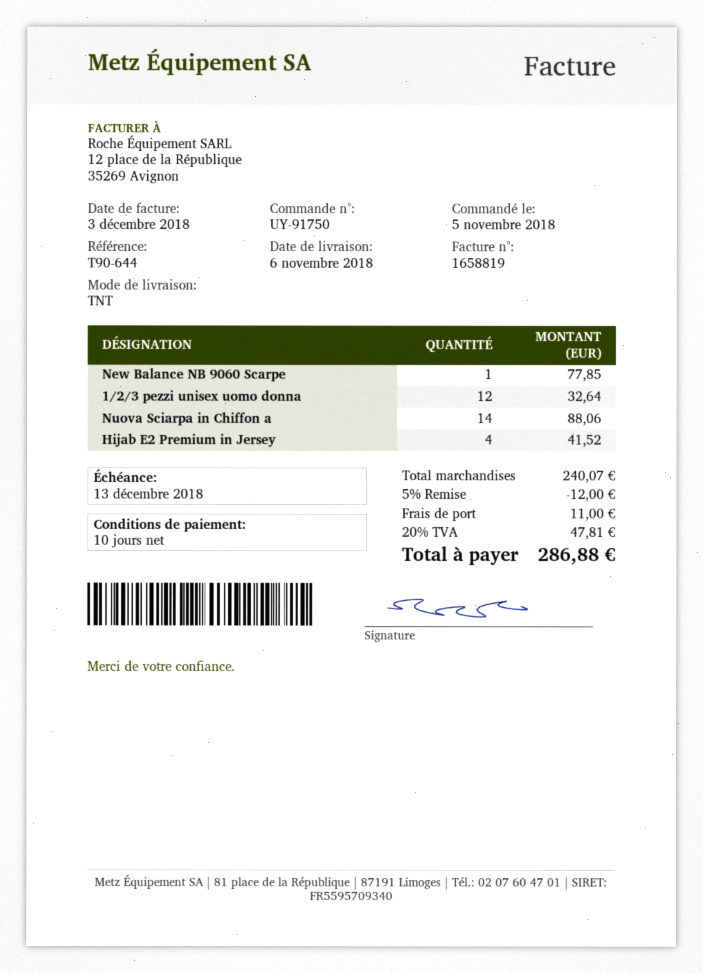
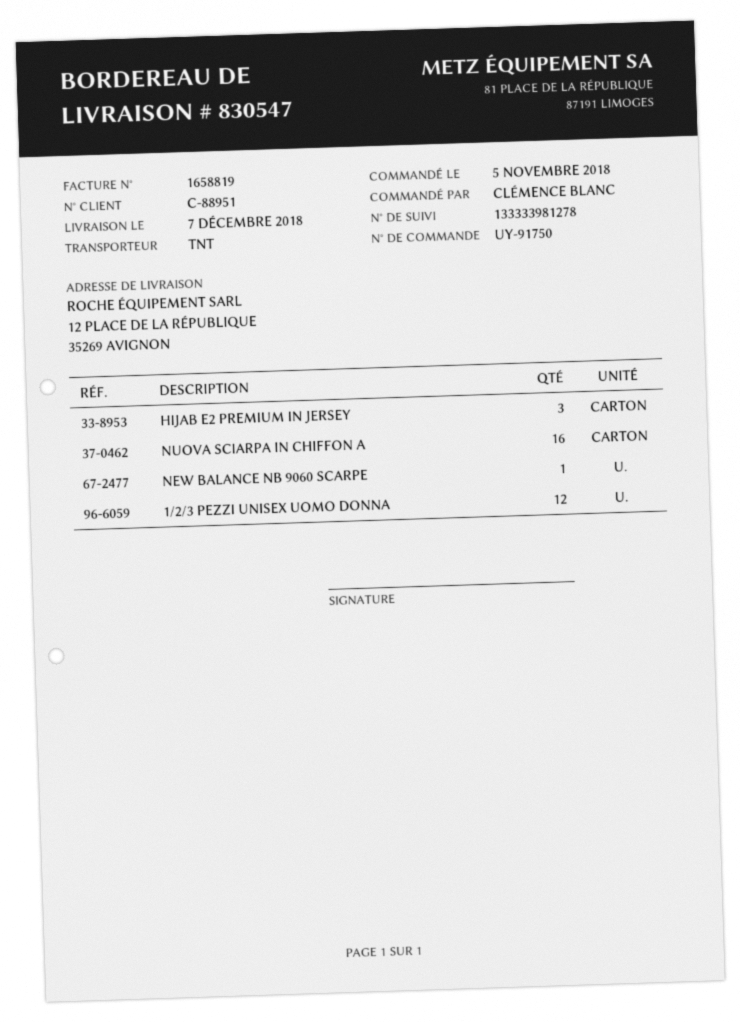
delivery date: 2018-11-06 -> 2018-12-07
Nuova Sciarpa in Chiffon a: 14 -> 16
Hijab E2 Premium in Jersey: 4 -> 3

